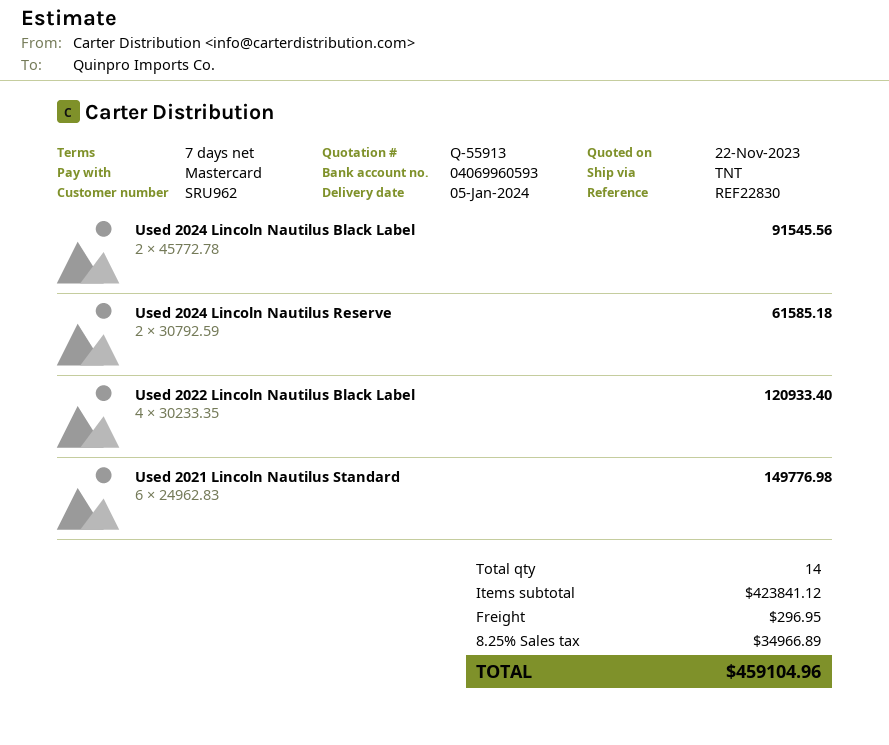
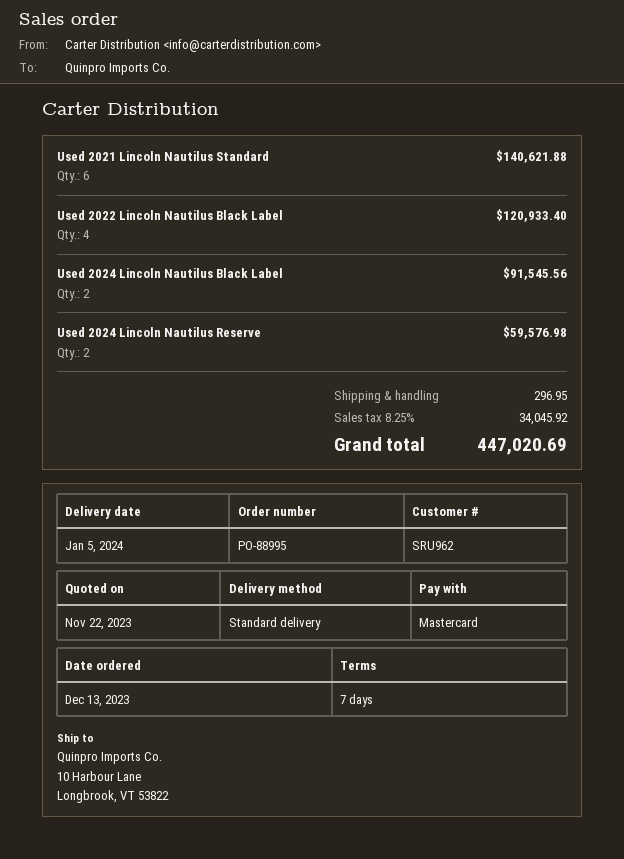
shipping method: TNT -> standard
Used 2024 Lincoln Nautilus Reserve: 2 for 61585.18 -> 2 for 59576.98
Used 2021 Lincoln Nautilus Standard: 6 for 149776.98 -> 6 for 140621.88
tax: 8.25% = 34966.89 -> 8.25% = 34045.92
total: 459104.96 -> 447020.69

